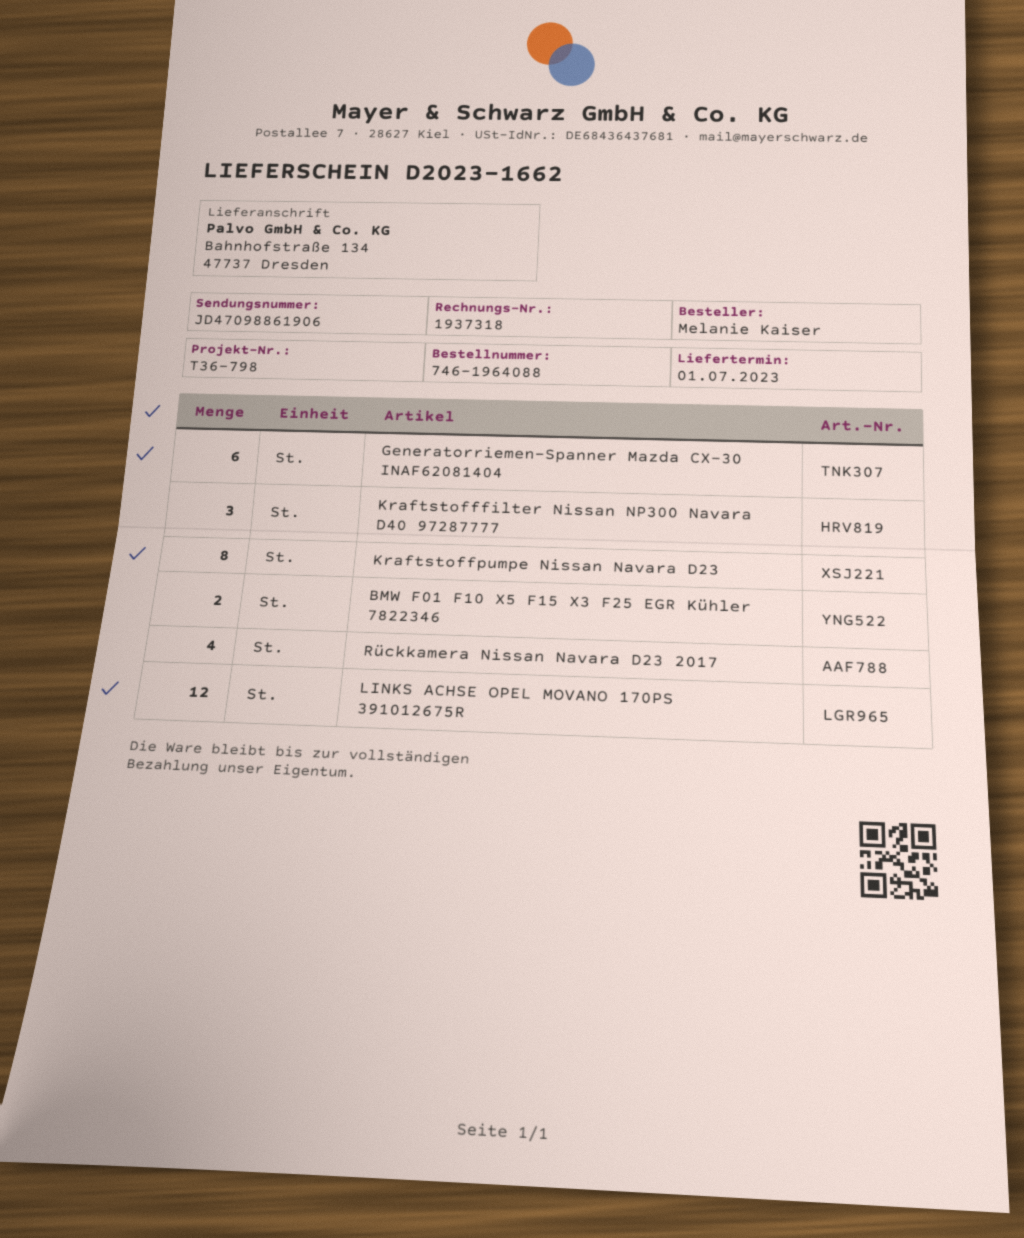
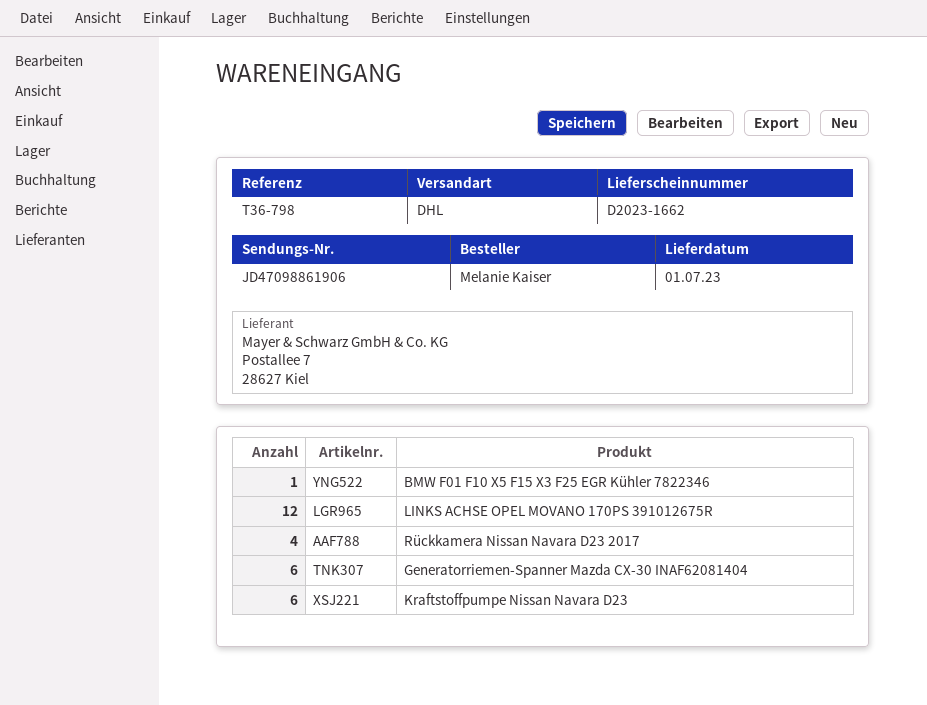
Kraftstofffilter Nissan NP300 Navara D40 97287777: 3 -> none
Kraftstoffpumpe Nissan Navara D23: 8 -> 6
BMW F01 F10 X5 F15 X3 F25 EGR Kühler 7822346: 2 -> 1

